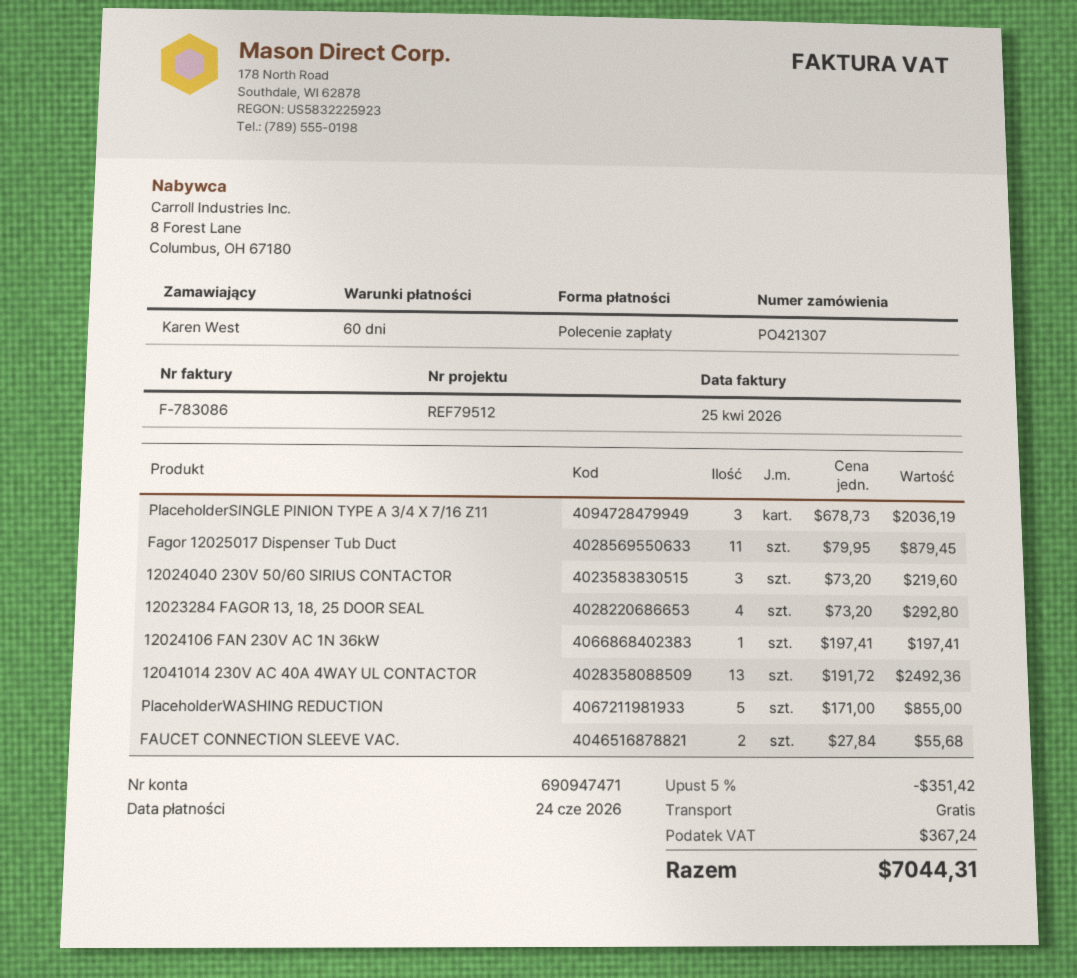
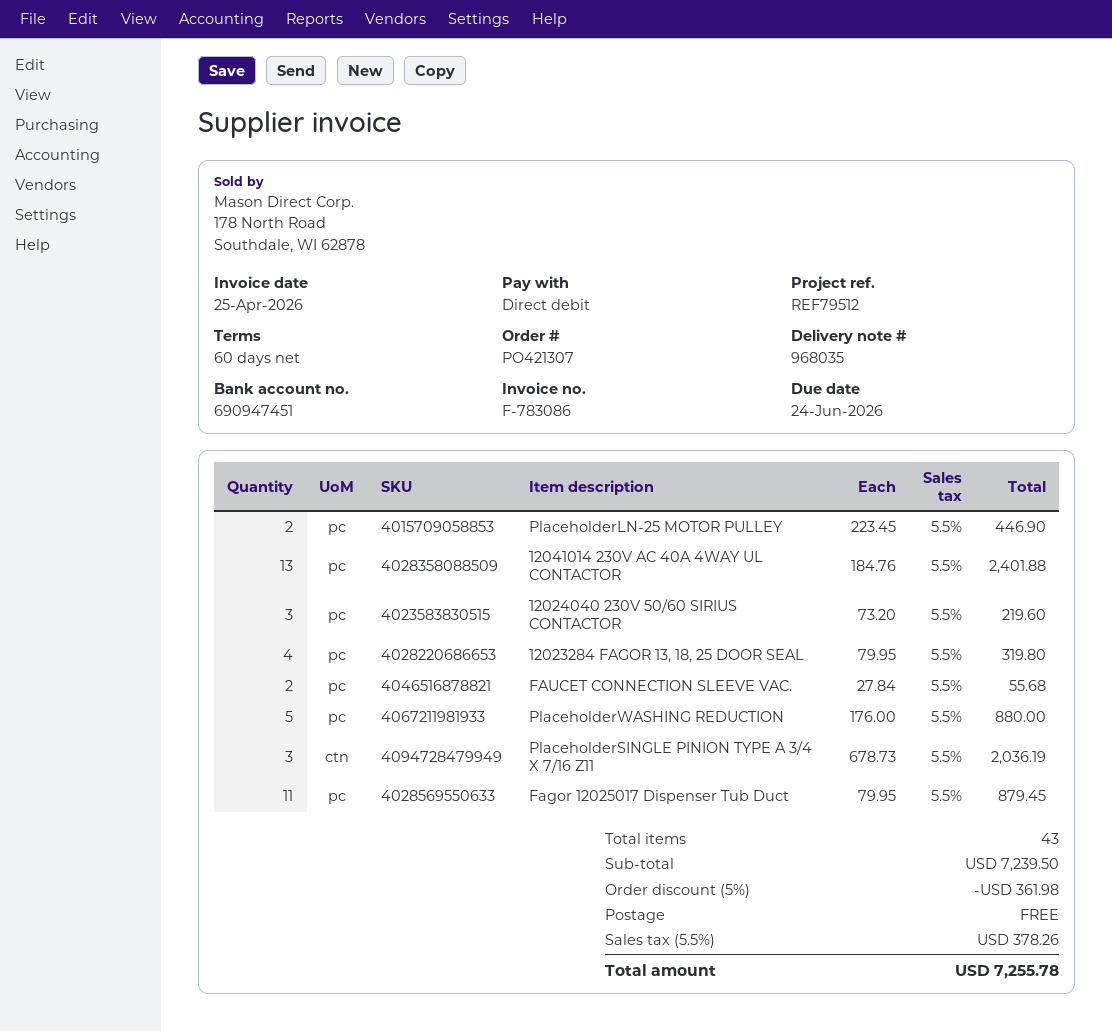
bank account: 690947471 -> 690947451
12023284 FAGOR 13, 18, 25 DOOR SEAL: 4 x 73.20 = 292.80 -> 4 x 79.95 = 319.80
12024106 FAN 230V AC 1N 36kW: 1 x 197.41 = 197.41 -> none
12041014 230V AC 40A 4WAY UL CONTACTOR: 13 x 191.72 = 2492.36 -> 13 x 184.76 = 2401.88
PlaceholderWASHING REDUCTION: 5 x 171.00 = 855.00 -> 5 x 176.00 = 880.00
PlaceholderLN-25 MOTOR PULLEY: none -> 2 x 223.45 = 446.90
discount: 5% = 351.42 -> 5% = 361.98
tax: 367.24 -> 378.26
total: 7044.31 -> 7255.78

